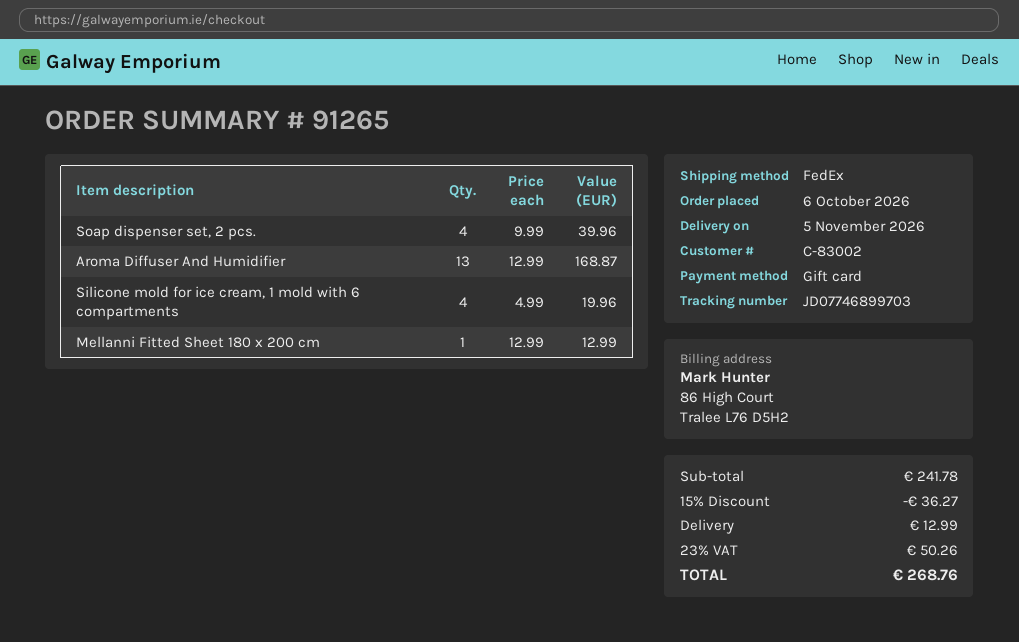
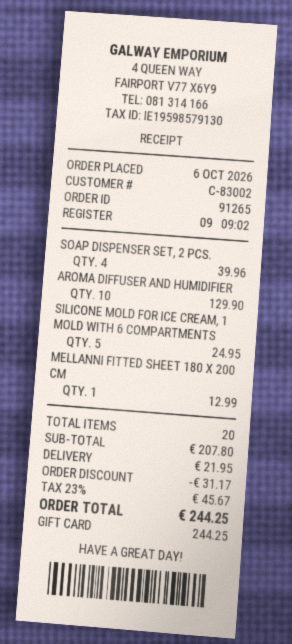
Aroma Diffuser And Humidifier: 13 for 168.87 -> 10 for 129.90
Silicone mold for ice cream, 1 mold with 6 compartments: 4 for 19.96 -> 5 for 24.95
subtotal: 241.78 -> 207.80
discount: 36.27 -> 31.17
shipping: 12.99 -> 21.95
tax: 23% = 50.26 -> 23% = 45.67
total: 268.76 -> 244.25

